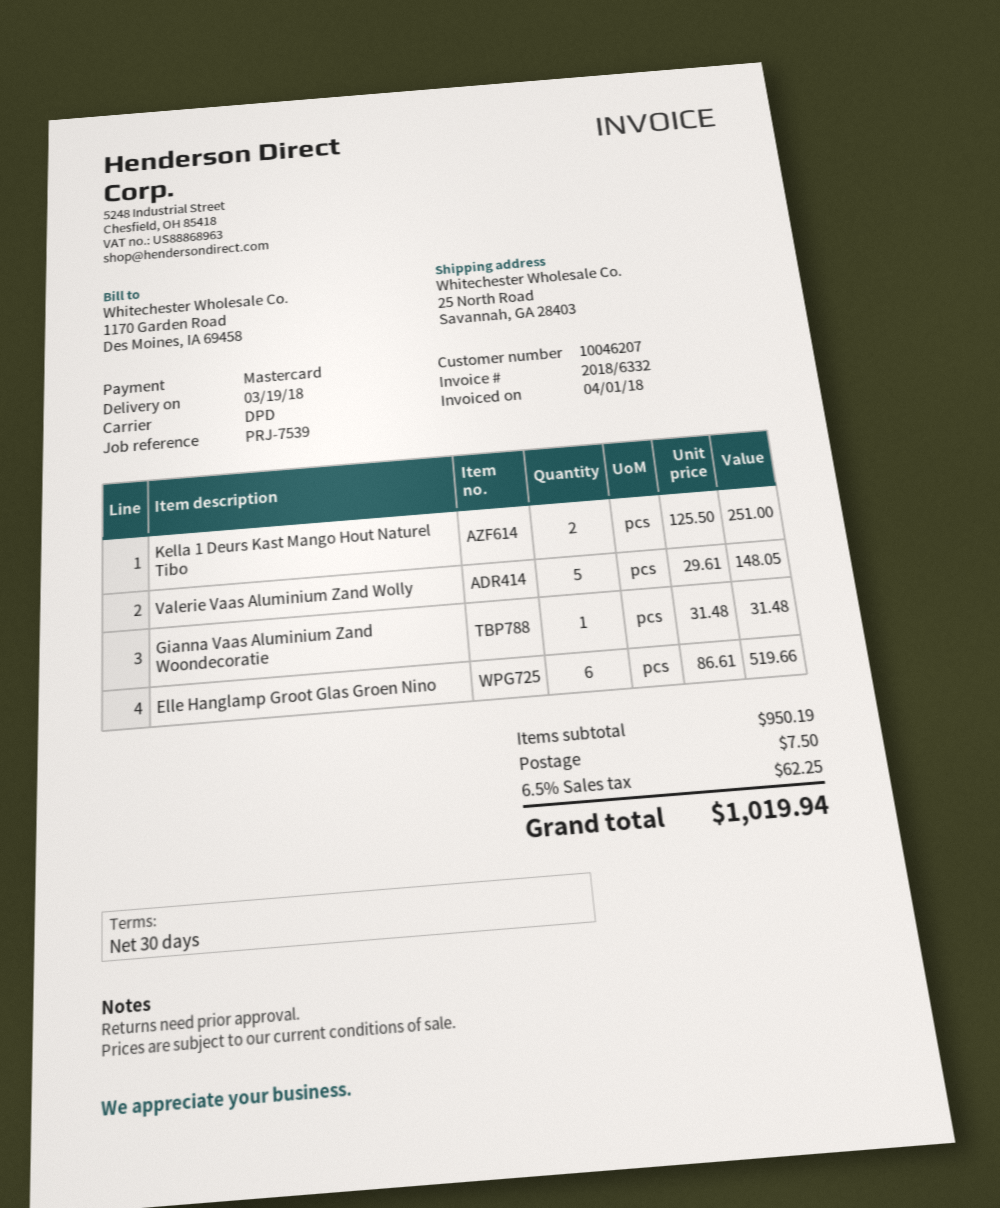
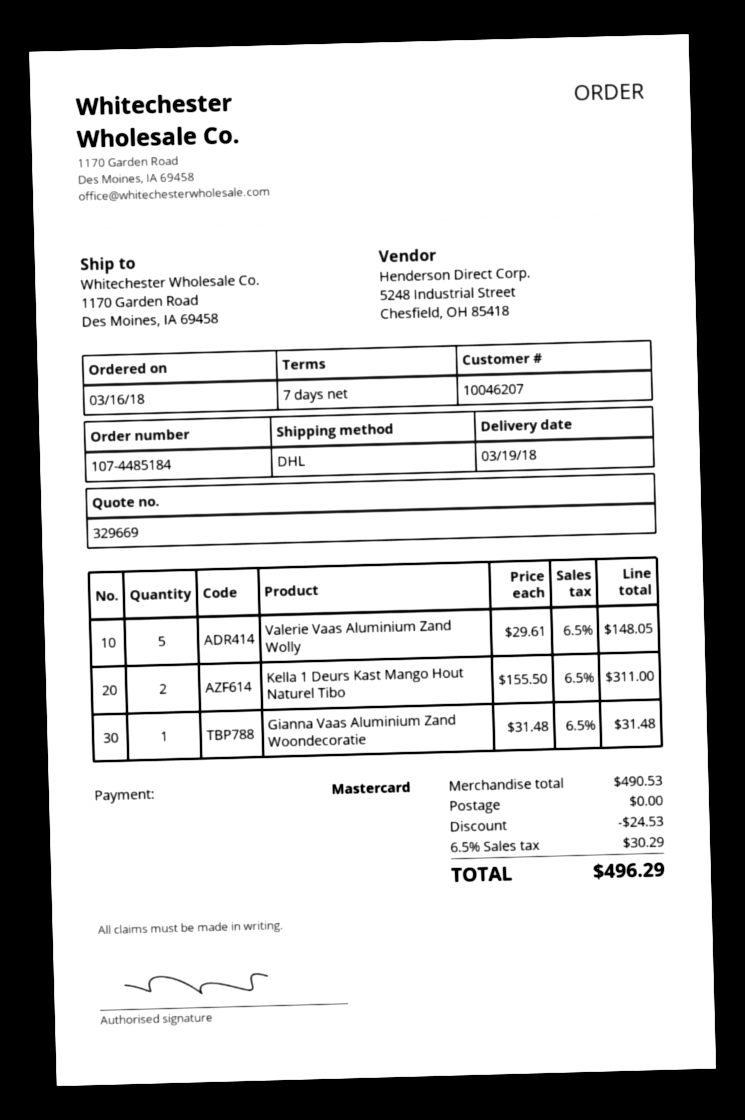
payment terms: 30 days -> 7 days
shipping method: DPD -> DHL
ship to: 25 North Road, Savannah, GA 28403 -> 1170 Garden Road, Des Moines, IA 69458
Kella 1 Deurs Kast Mango Hout Naturel Tibo: 2 x 125.50 = 251.00 -> 2 x 155.50 = 311.00
Elle Hanglamp Groot Glas Groen Nino: 6 x 86.61 = 519.66 -> none
subtotal: 950.19 -> 490.53
discount: none -> 24.53
shipping: 7.50 -> 0.00
tax: 6.5% = 62.25 -> 6.5% = 30.29
total: 1019.94 -> 496.29

